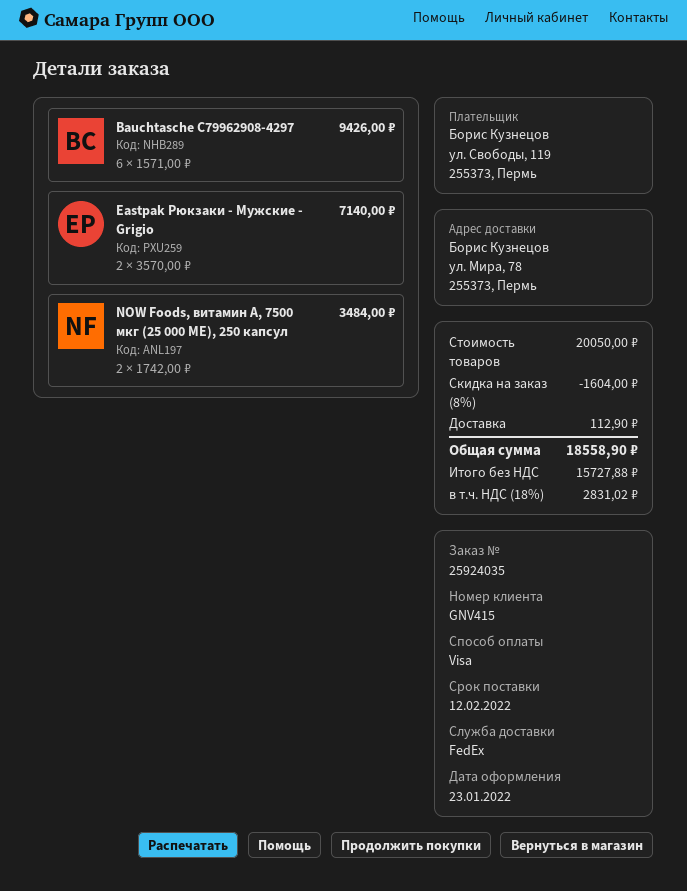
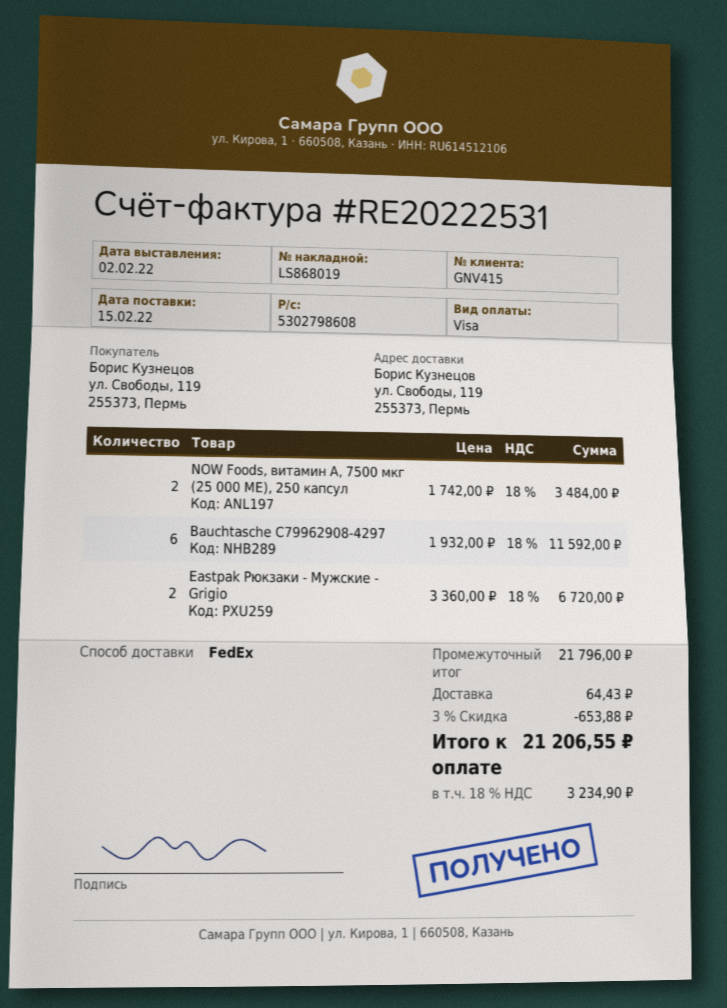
delivery date: 2022-02-12 -> 2022-02-15
ship to: ул. Мира, 78, 255373, Пермь -> ул. Свободы, 119, 255373, Пермь
Bauchtasche C79962908-4297: 6 x 1571.00 = 9426.00 -> 6 x 1932.00 = 11592.00
Eastpak Рюкзаки - Мужские - Grigio: 2 x 3570.00 = 7140.00 -> 2 x 3360.00 = 6720.00
subtotal: 20050.00 -> 21796.00
discount: 8% = 1604.00 -> 3% = 653.88
shipping: 112.90 -> 64.43
tax: 18% = 2831.02 -> 18% = 3234.90
total: 18558.90 -> 21206.55

